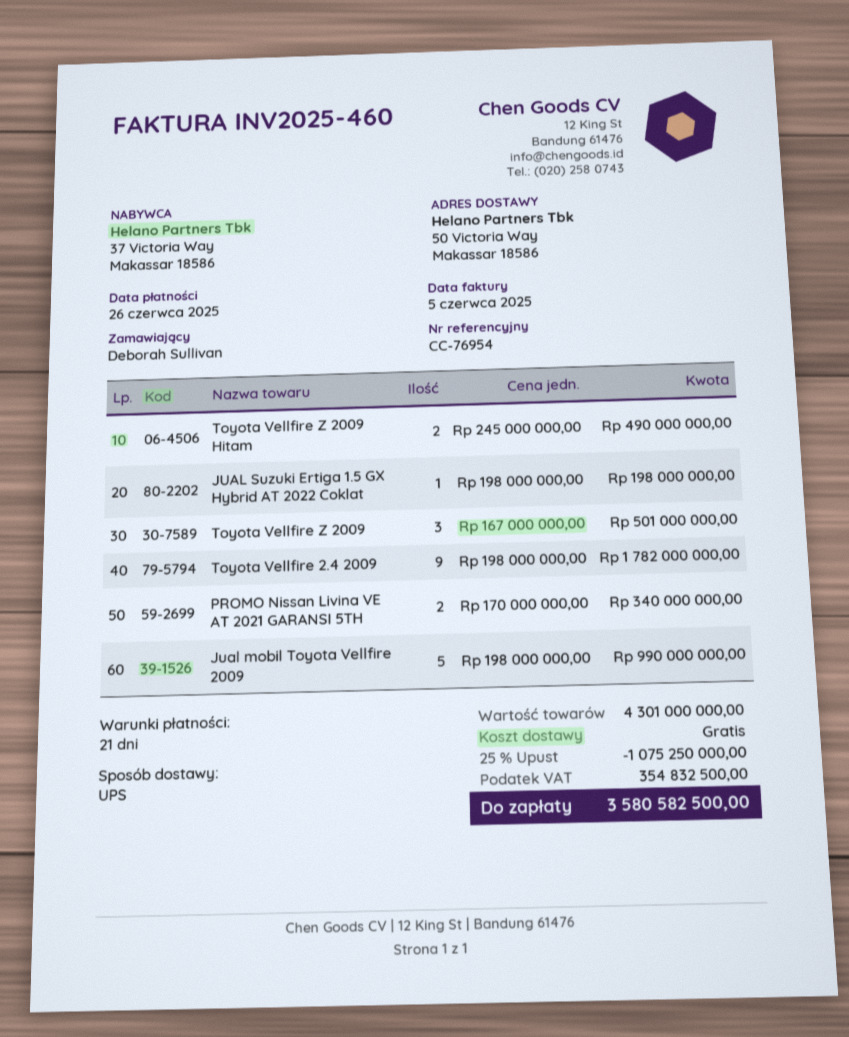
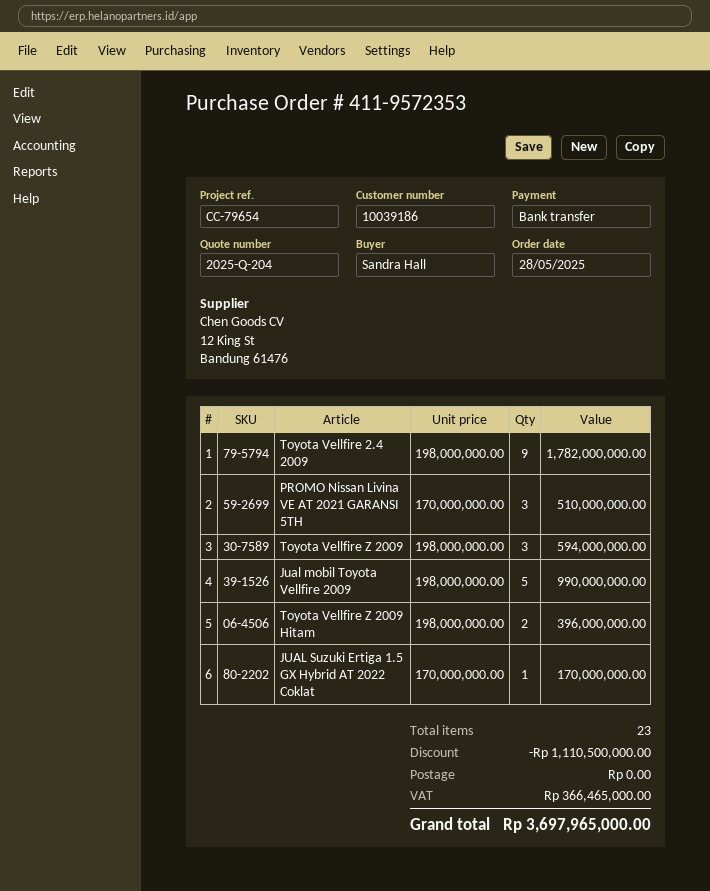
reference: CC-76954 -> CC-79654
ordered by: Deborah Sullivan -> Sandra Hall
Toyota Vellfire Z 2009 Hitam: 2 x 245000000.00 = 490000000.00 -> 2 x 198000000.00 = 396000000.00
JUAL Suzuki Ertiga 1.5 GX Hybrid AT 2022 Coklat: 1 x 198000000.00 = 198000000.00 -> 1 x 170000000.00 = 170000000.00
Toyota Vellfire Z 2009: 3 x 167000000.00 = 501000000.00 -> 3 x 198000000.00 = 594000000.00
PROMO Nissan Livina VE AT 2021 GARANSI 5TH: 2 x 170000000.00 = 340000000.00 -> 3 x 170000000.00 = 510000000.00
discount: 1075250000.00 -> 1110500000.00
tax: 354832500.00 -> 366465000.00
total: 3580582500.00 -> 3697965000.00

